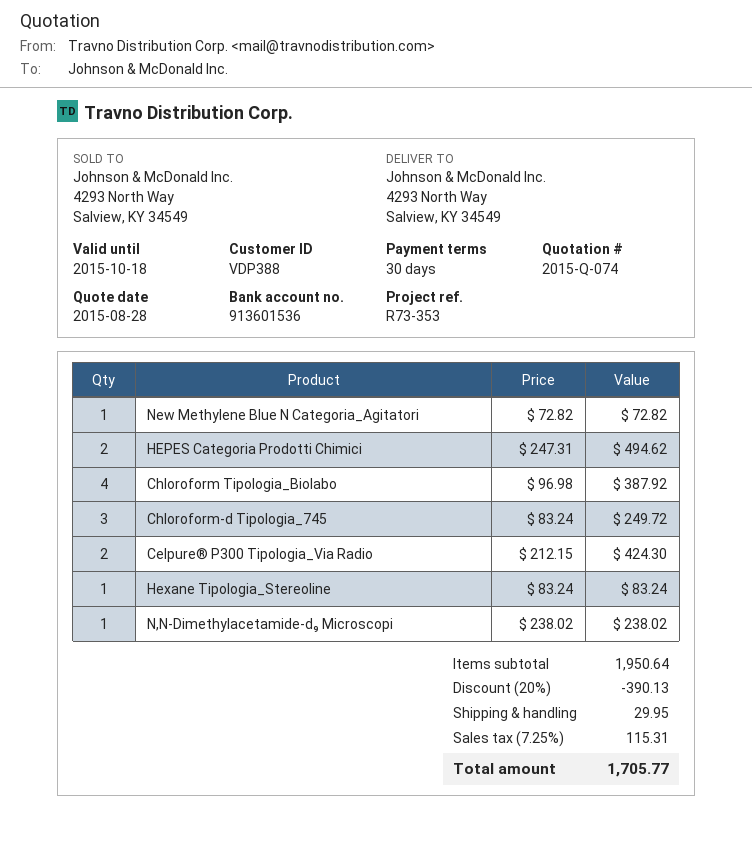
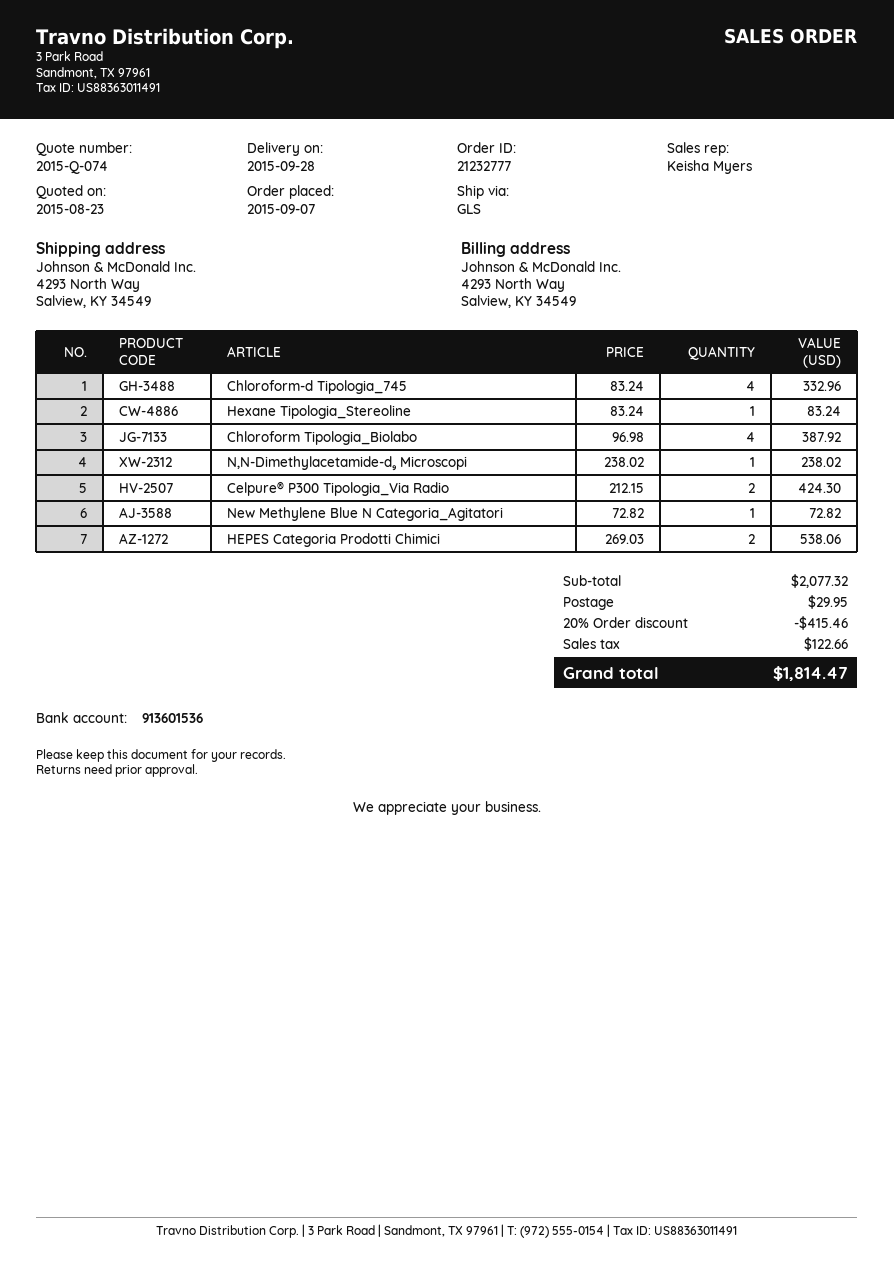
quote date: 2015-08-28 -> 2015-08-23
HEPES Categoria Prodotti Chimici: 2 x 247.31 = 494.62 -> 2 x 269.03 = 538.06
Chloroform-d Tipologia_745: 3 x 83.24 = 249.72 -> 4 x 83.24 = 332.96
subtotal: 1950.64 -> 2077.32
discount: 20% = 390.13 -> 20% = 415.46
tax: 115.31 -> 122.66
total: 1705.77 -> 1814.47

